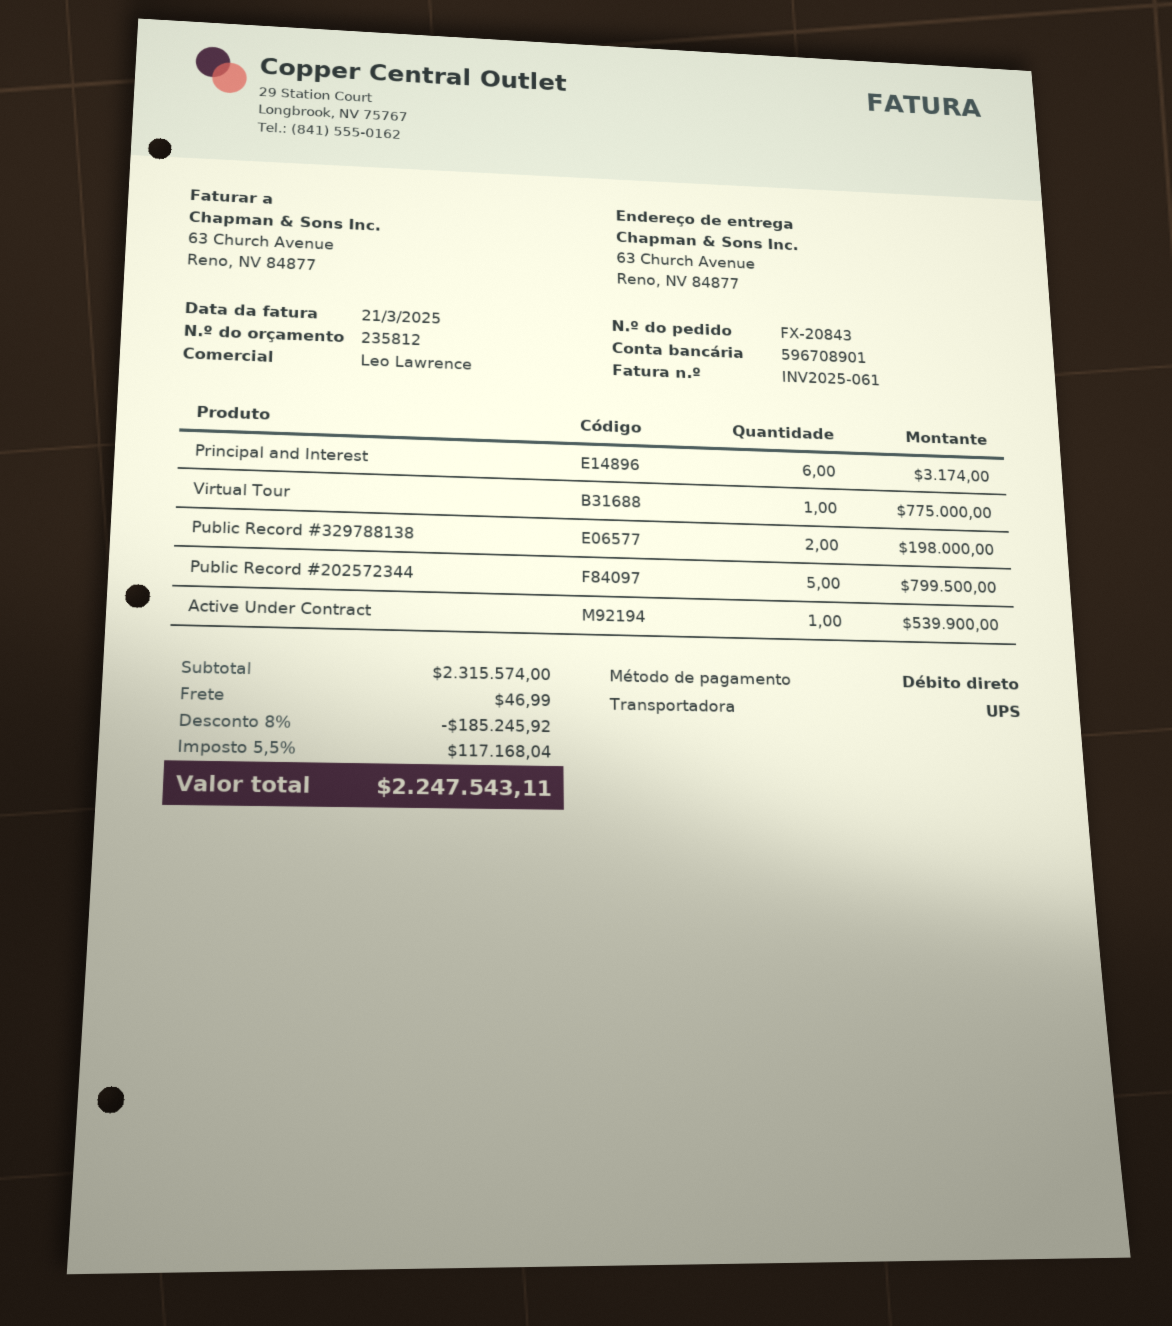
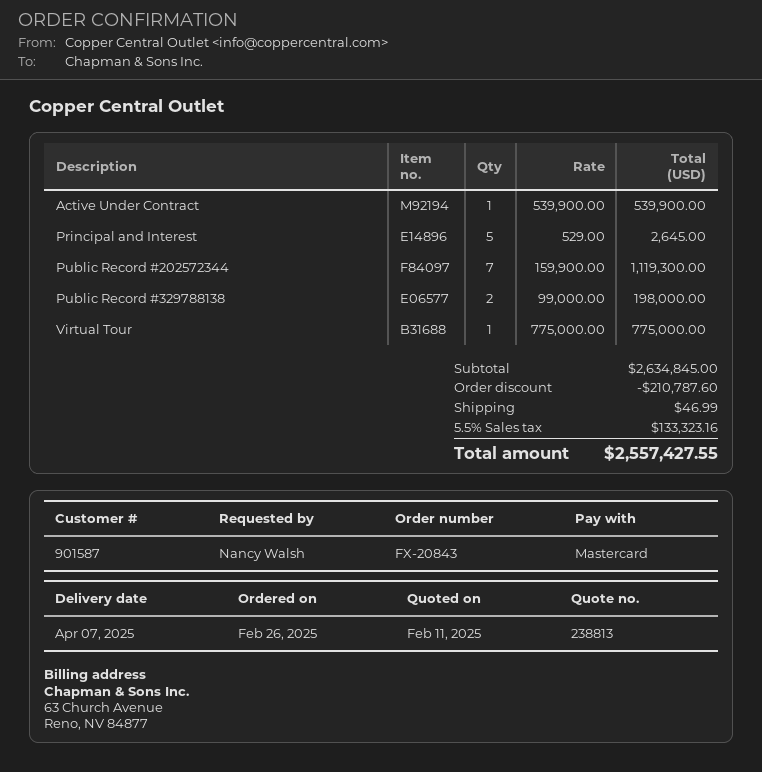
quote number: 235812 -> 238813
payment method: direct debit -> Mastercard
Principal and Interest: 6 for 3174.00 -> 5 for 2645.00
Public Record #202572344: 5 for 799500.00 -> 7 for 1119300.00
subtotal: 2315574.00 -> 2634845.00
discount: 185245.92 -> 210787.60
tax: 5.5% = 117168.04 -> 5.5% = 133323.16
total: 2247543.11 -> 2557427.55

